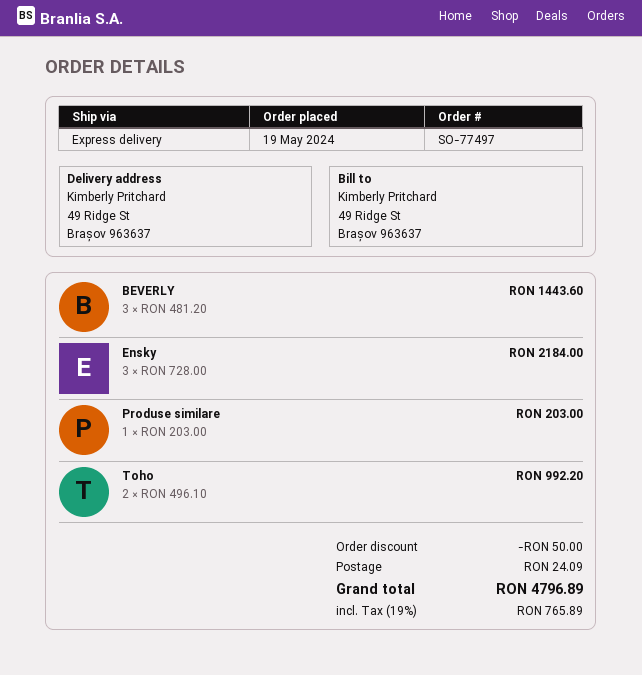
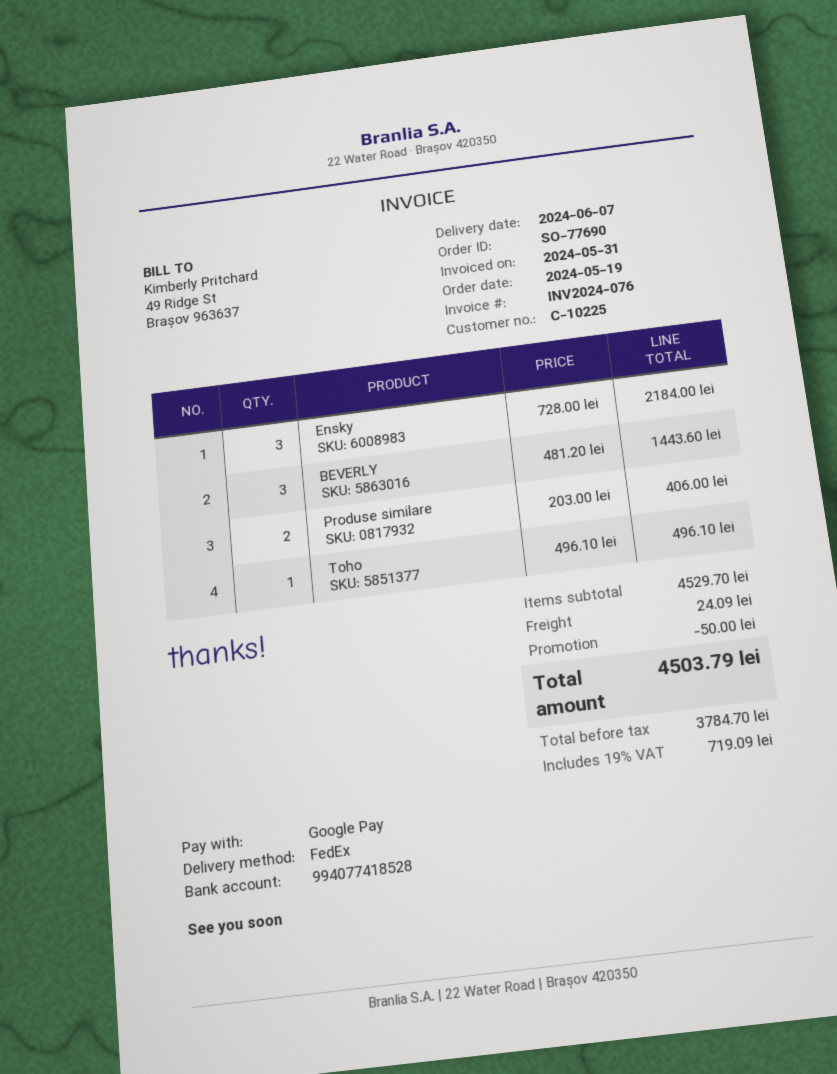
order number: SO-77497 -> SO-77690
shipping method: express -> FedEx
Produse similare: 1 x 203.00 = 203.00 -> 2 x 203.00 = 406.00
Toho: 2 x 496.10 = 992.20 -> 1 x 496.10 = 496.10
tax: 19% = 765.89 -> 19% = 719.09
total: 4796.89 -> 4503.79

